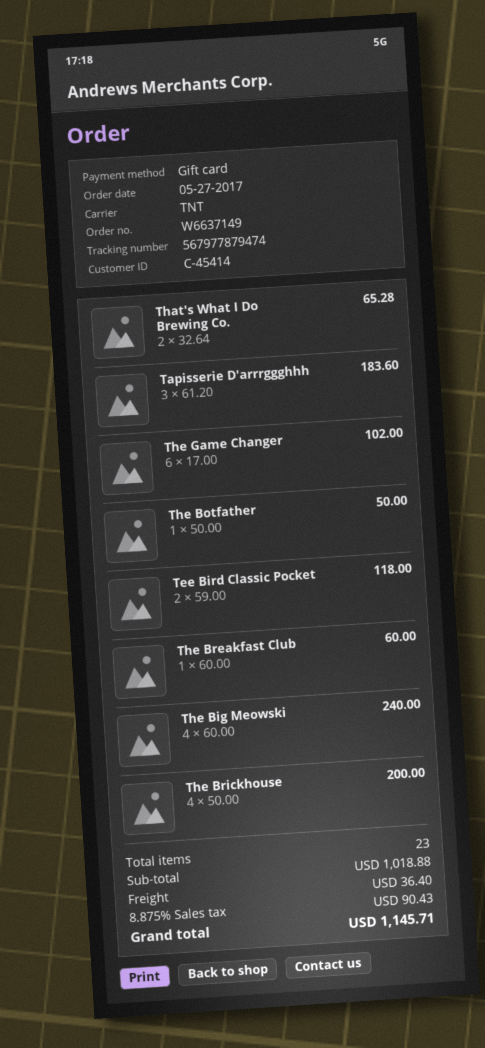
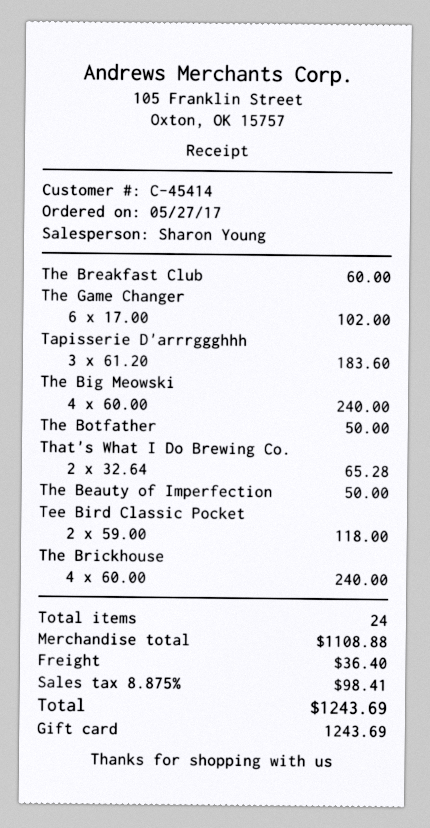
The Brickhouse: 4 x 50.00 = 200.00 -> 4 x 60.00 = 240.00
The Beauty of Imperfection: none -> 1 x 50.00 = 50.00
total quantity: 23 -> 24
subtotal: 1018.88 -> 1108.88
tax: 8.875% = 90.43 -> 8.875% = 98.41
total: 1145.71 -> 1243.69

